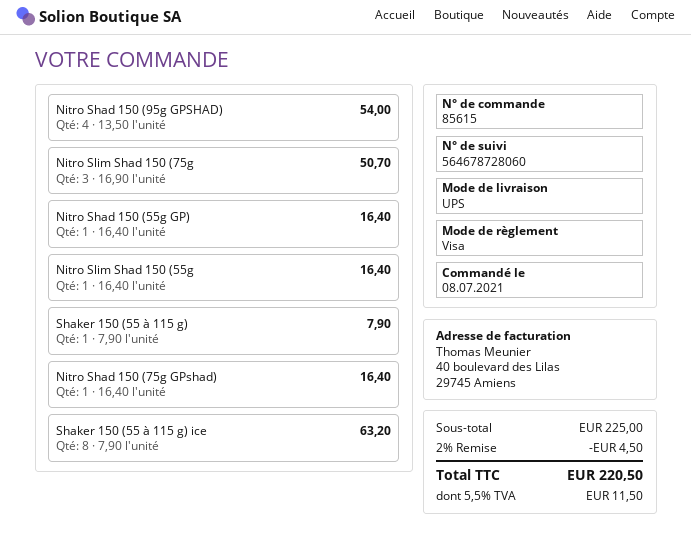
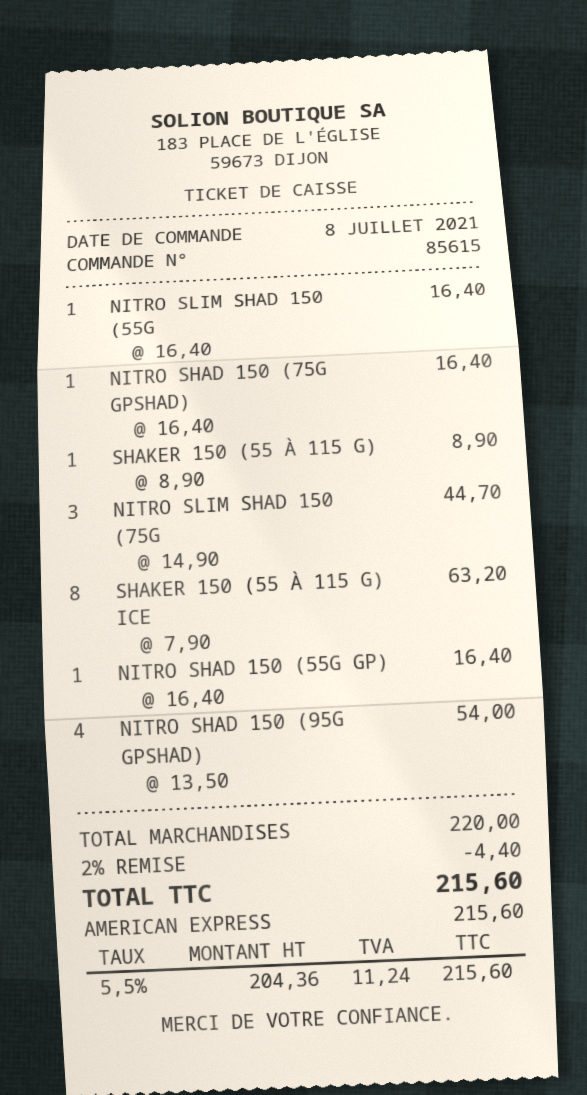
payment method: Visa -> American Express
Nitro Slim Shad 150 (75g: 3 x 16.90 = 50.70 -> 3 x 14.90 = 44.70
Shaker 150 (55 à 115 g): 1 x 7.90 = 7.90 -> 1 x 8.90 = 8.90
subtotal: 225.00 -> 220.00
discount: 2% = 4.50 -> 2% = 4.40
tax: 5.5% = 11.50 -> 5.5% = 11.24
total: 220.50 -> 215.60

